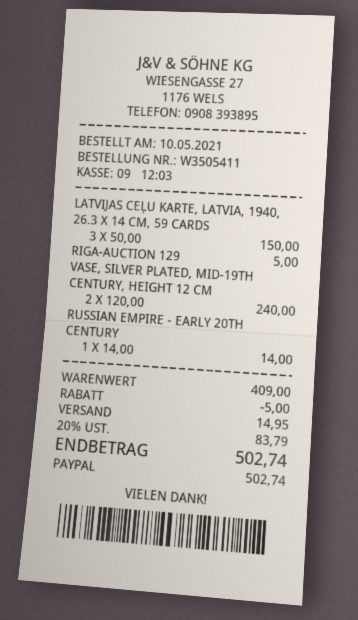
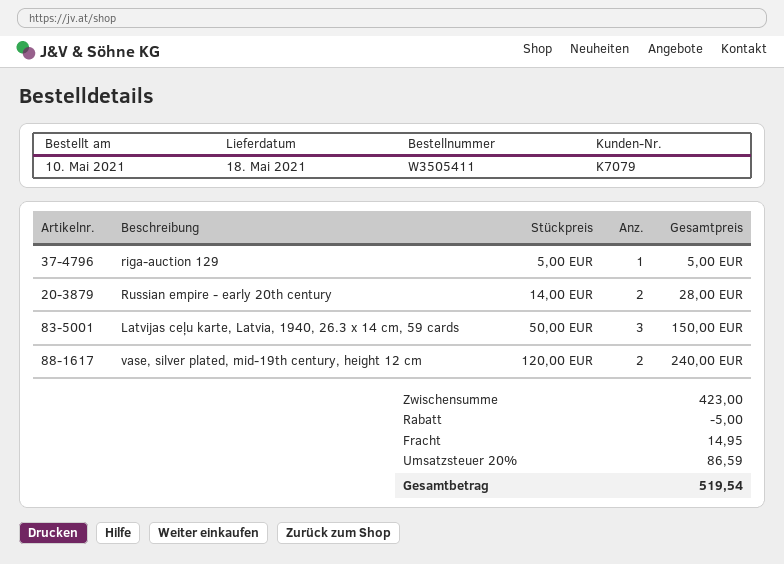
RUSSIAN EMPIRE - EARLY 20TH CENTURY: 1 x 14.00 = 14.00 -> 2 x 14.00 = 28.00
subtotal: 409.00 -> 423.00
tax: 20% = 83.79 -> 20% = 86.59
total: 502.74 -> 519.54

